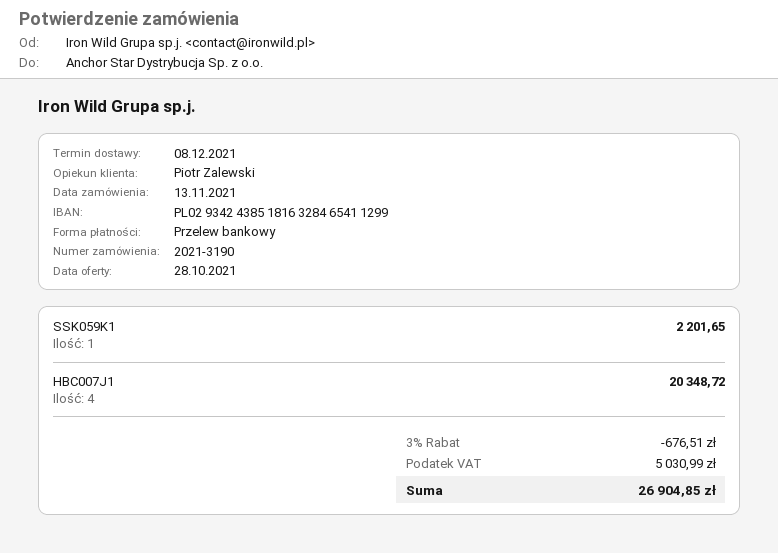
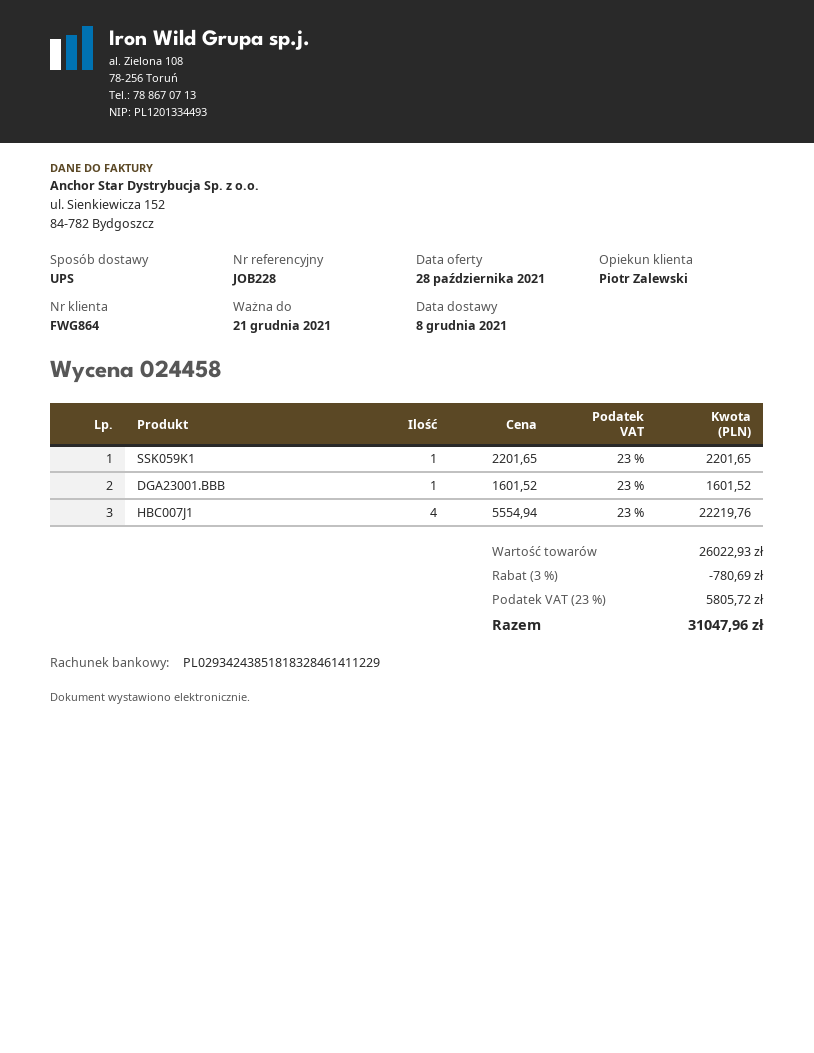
bank account: PL02934243851816328465411299 -> PL02934243851818328461411229
HBC007J1: 4 for 20348.72 -> 4 for 22219.76
DGA23001.BBB: none -> 1 for 1601.52
discount: 3% = 676.51 -> 3% = 780.69
tax: 5030.99 -> 5805.72
total: 26904.85 -> 31047.96

